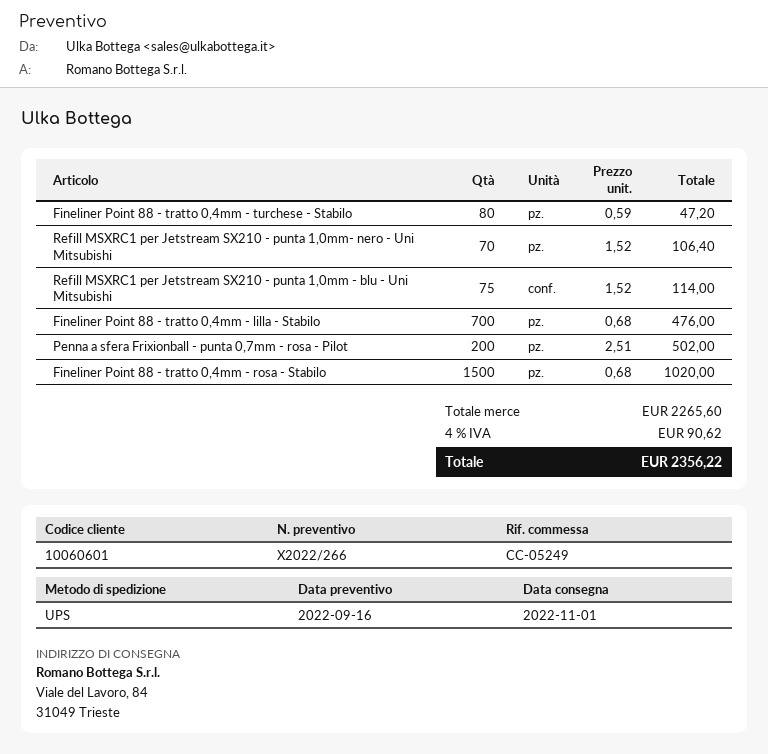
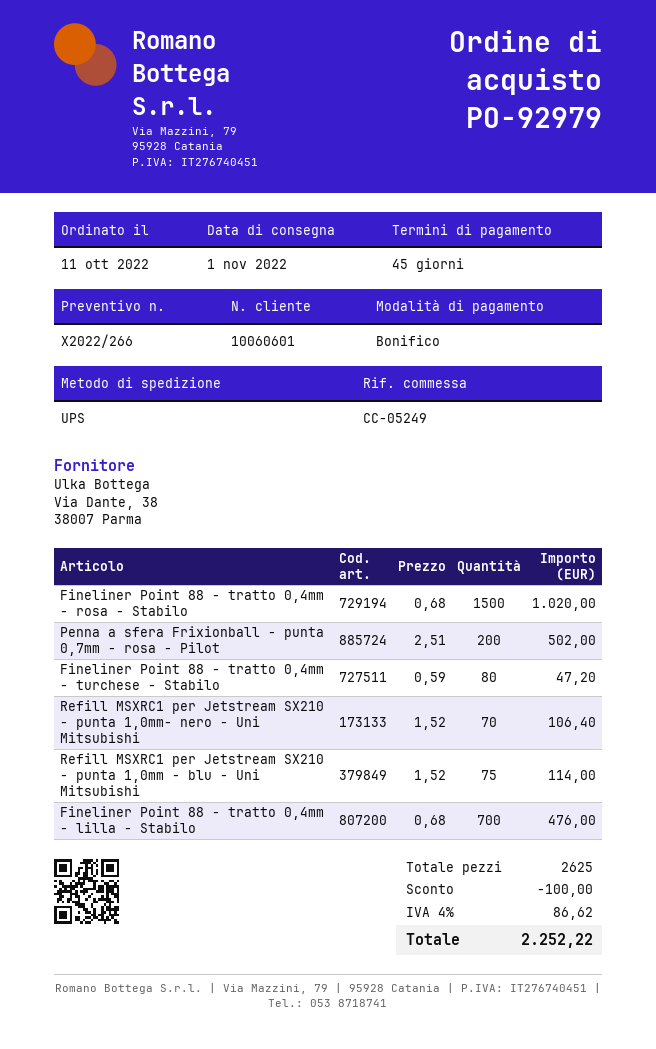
discount: none -> 100.00
tax: 4% = 90.62 -> 4% = 86.62
total: 2356.22 -> 2252.22

